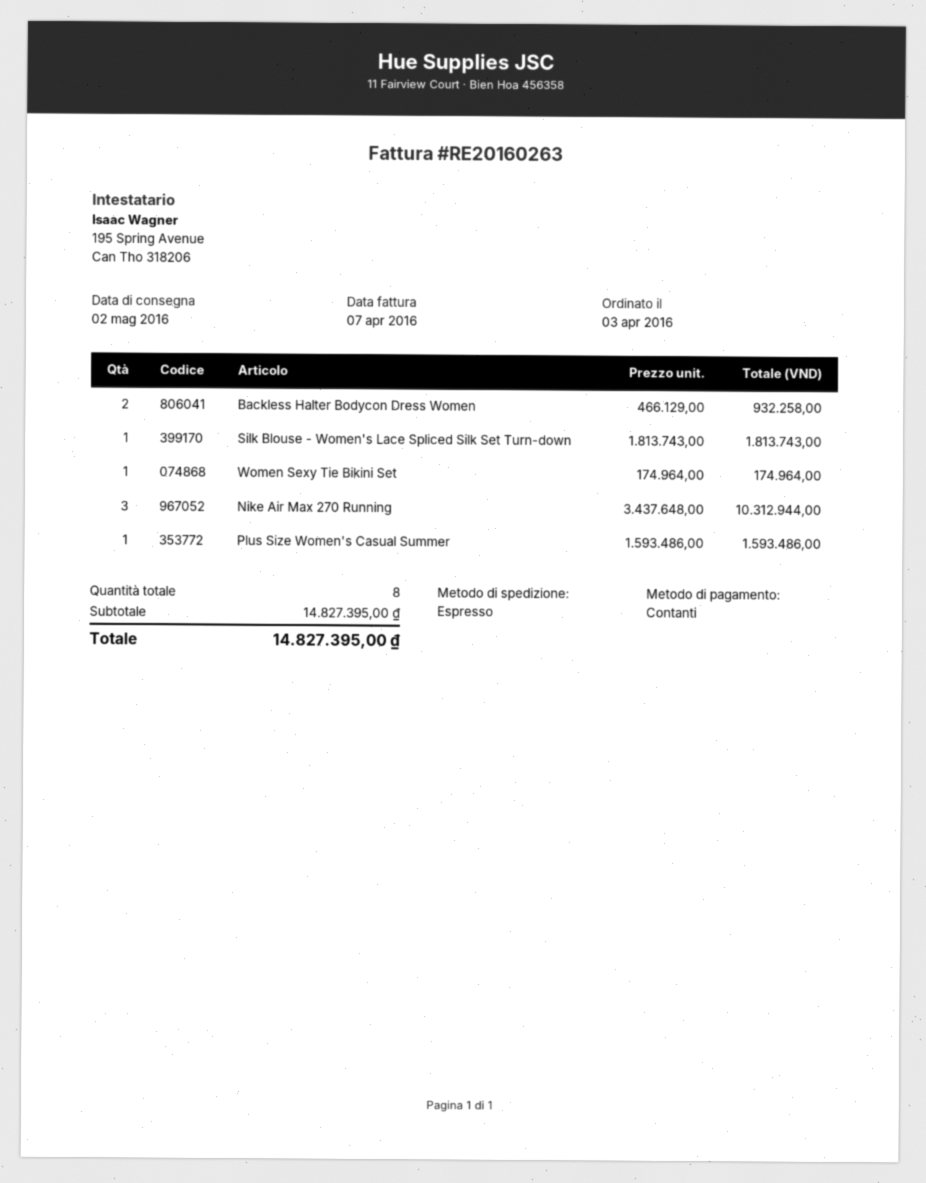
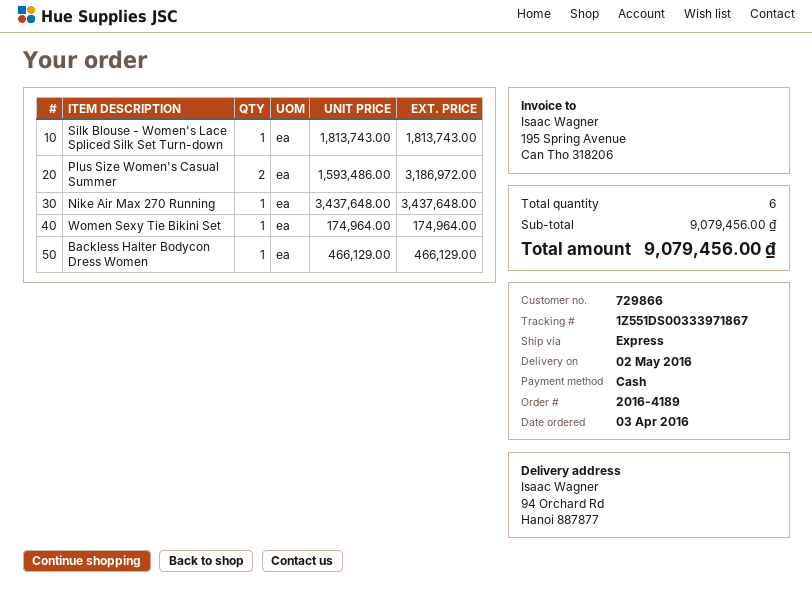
Backless Halter Bodycon Dress Women: 2 x 466129.00 = 932258.00 -> 1 x 466129.00 = 466129.00
Nike Air Max 270 Running: 3 x 3437648.00 = 10312944.00 -> 1 x 3437648.00 = 3437648.00
Plus Size Women's Casual Summer: 1 x 1593486.00 = 1593486.00 -> 2 x 1593486.00 = 3186972.00
total quantity: 8 -> 6
subtotal: 14827395.00 -> 9079456.00
total: 14827395.00 -> 9079456.00

